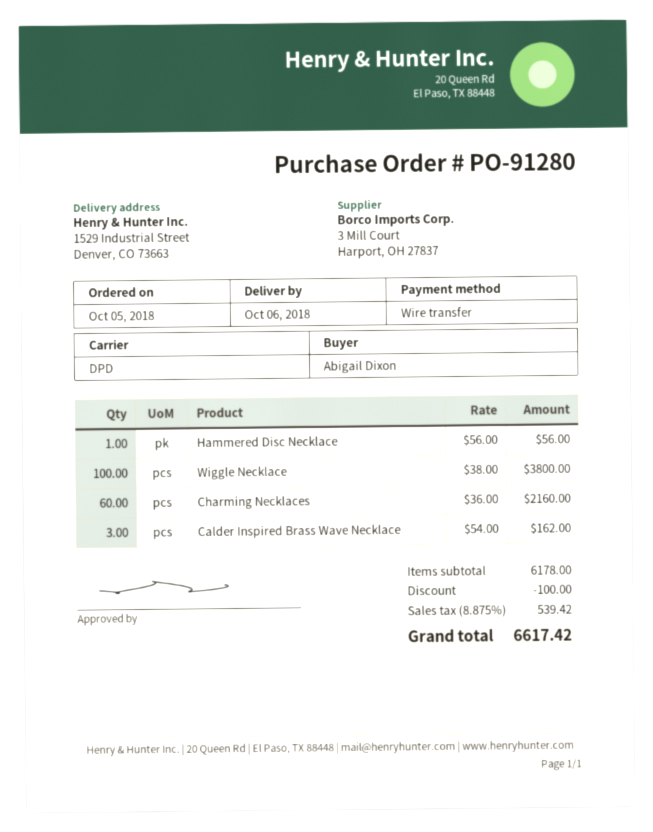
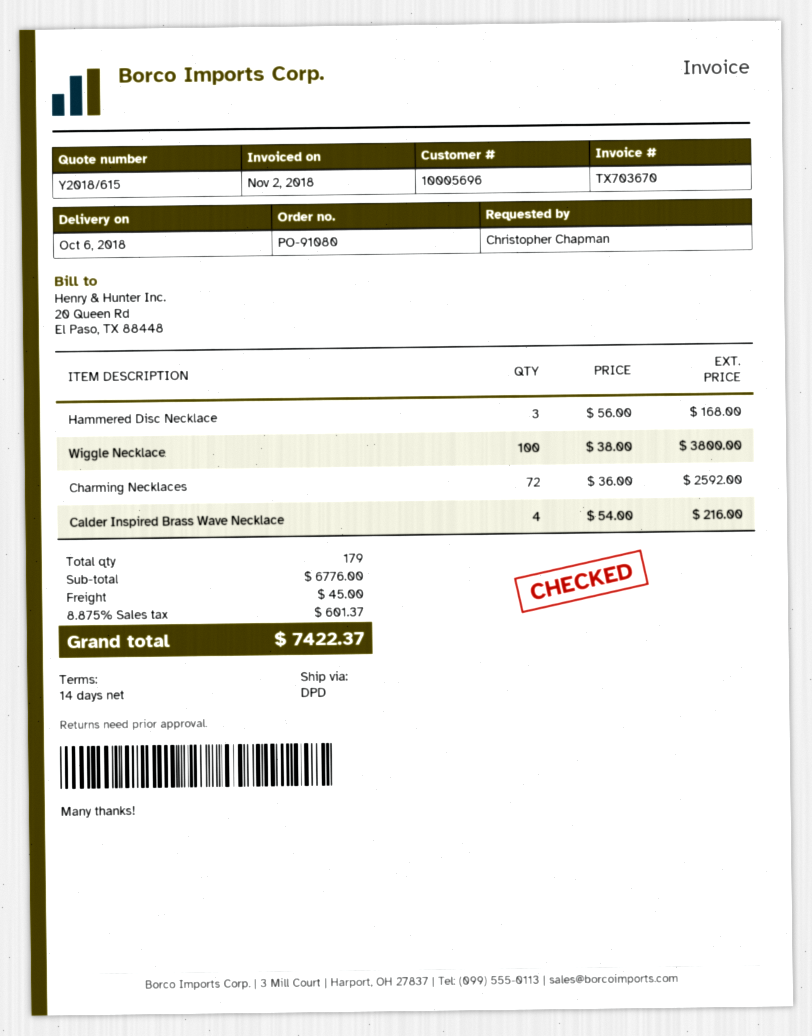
order number: PO-91280 -> PO-91080
ordered by: Abigail Dixon -> Christopher Chapman
Hammered Disc Necklace: 1 x 56.00 = 56.00 -> 3 x 56.00 = 168.00
Charming Necklaces: 60 x 36.00 = 2160.00 -> 72 x 36.00 = 2592.00
Calder Inspired Brass Wave Necklace: 3 x 54.00 = 162.00 -> 4 x 54.00 = 216.00
subtotal: 6178.00 -> 6776.00
discount: 100.00 -> none
shipping: none -> 45.00
tax: 8.875% = 539.42 -> 8.875% = 601.37
total: 6617.42 -> 7422.37

